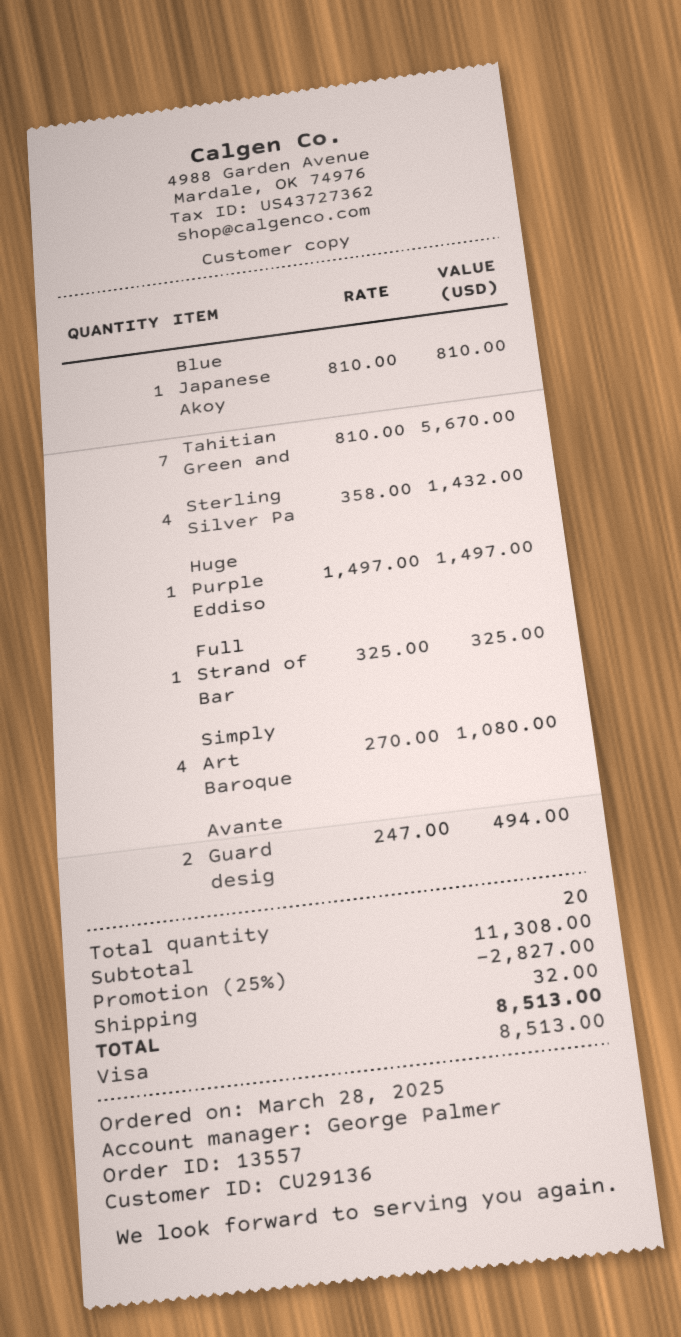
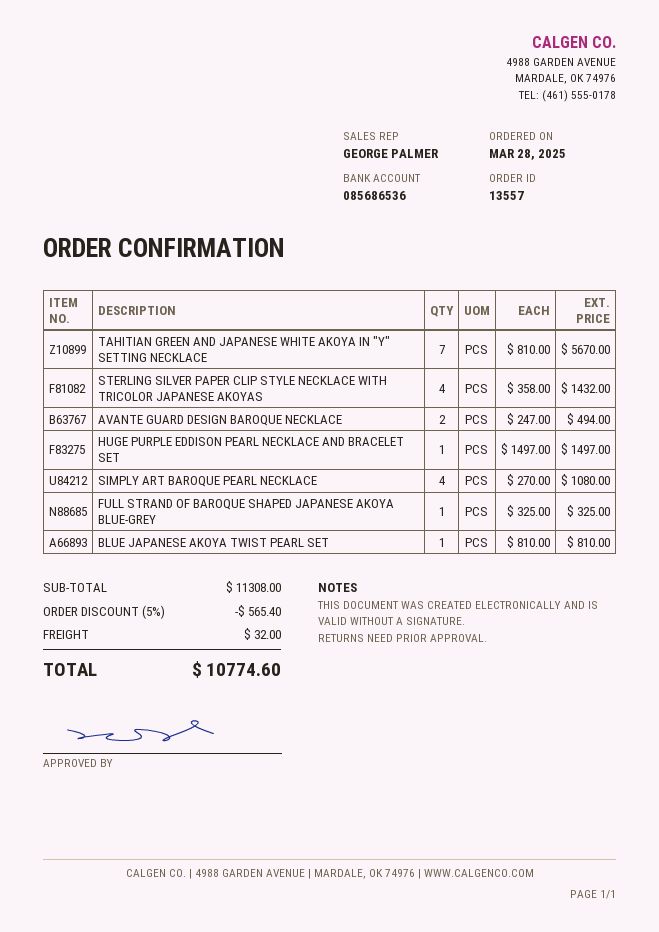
discount: 25% = 2827.00 -> 5% = 565.40
total: 8513.00 -> 10774.60

